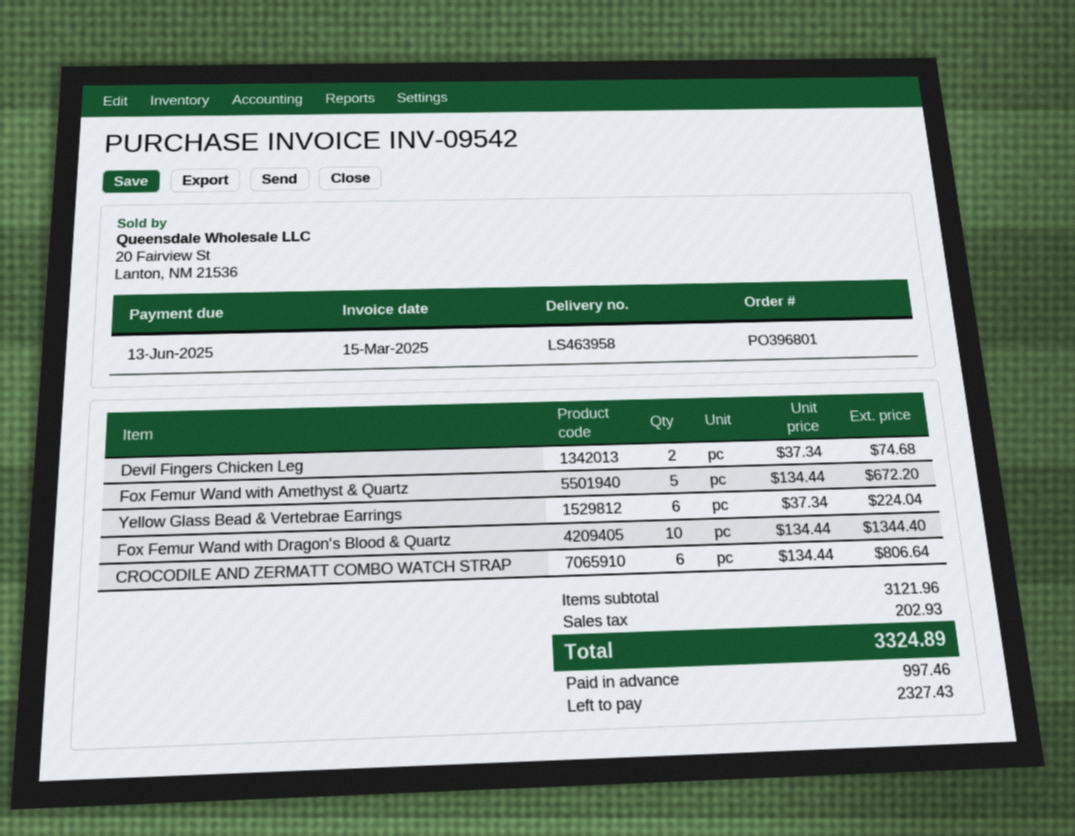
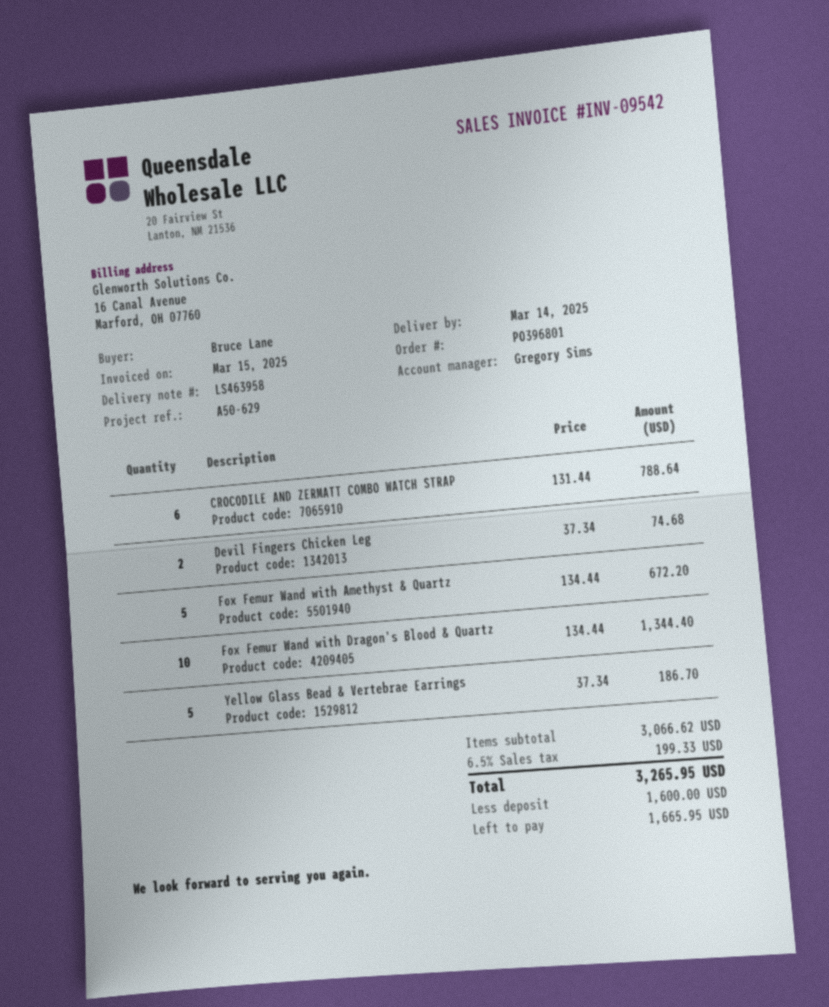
Yellow Glass Bead & Vertebrae Earrings: 6 x 37.34 = 224.04 -> 5 x 37.34 = 186.70
CROCODILE AND ZERMATT COMBO WATCH STRAP: 6 x 134.44 = 806.64 -> 6 x 131.44 = 788.64
subtotal: 3121.96 -> 3066.62
tax: 202.93 -> 199.33
total: 3324.89 -> 3265.95
deposit: 997.46 -> 1600.00
balance: 2327.43 -> 1665.95

